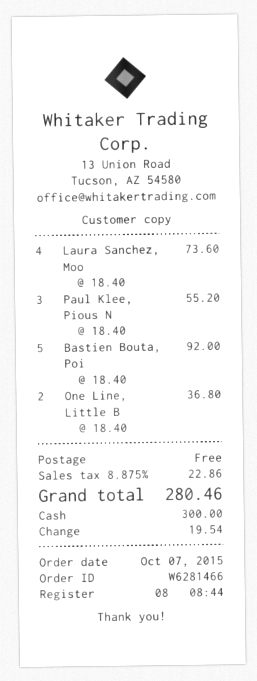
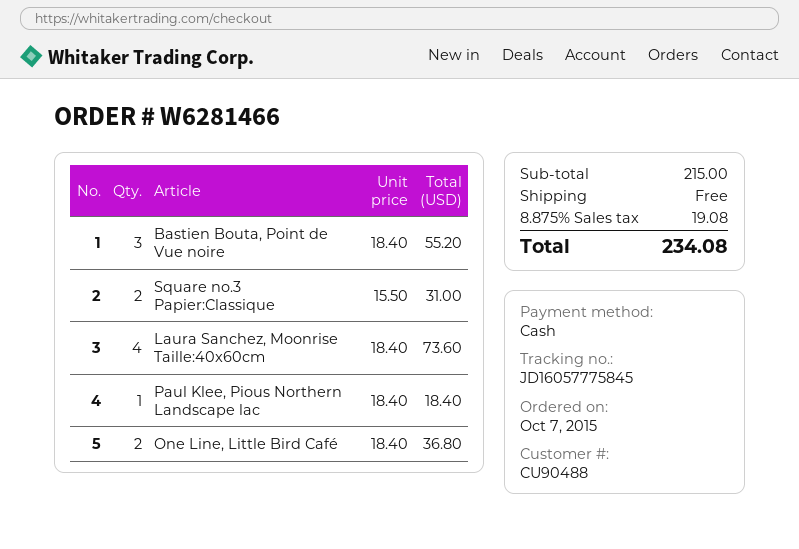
Paul Klee, Pious N: 3 x 18.40 = 55.20 -> 1 x 18.40 = 18.40
Bastien Bouta, Poi: 5 x 18.40 = 92.00 -> 3 x 18.40 = 55.20
Square no.3 Papier:Classique: none -> 2 x 15.50 = 31.00
tax: 8.875% = 22.86 -> 8.875% = 19.08
total: 280.46 -> 234.08

